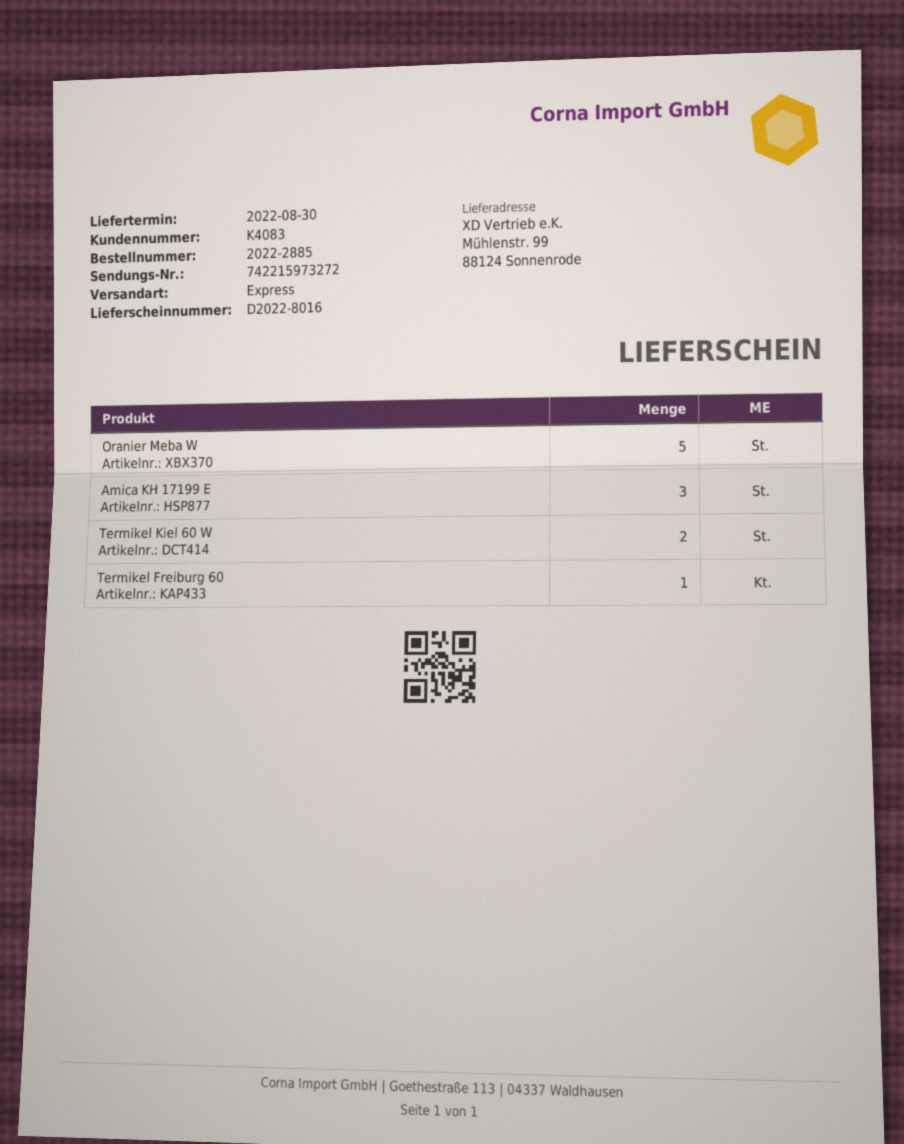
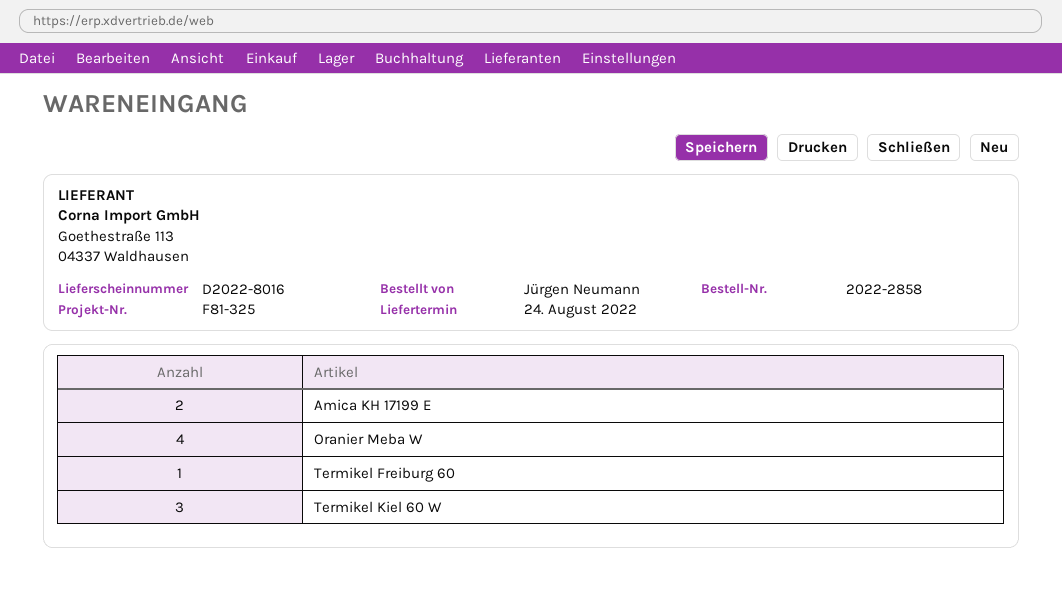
order number: 2022-2885 -> 2022-2858
delivery date: 2022-08-30 -> 2022-08-24
Oranier Meba W: 5 -> 4
Amica KH 17199 E: 3 -> 2
Termikel Kiel 60 W: 2 -> 3

